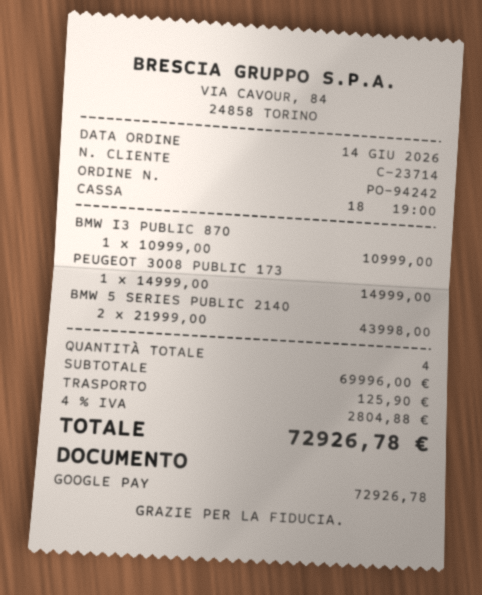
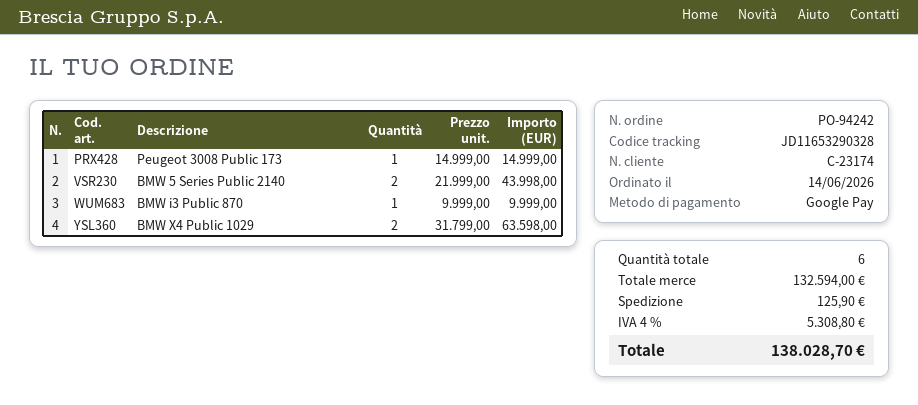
customer number: C-23714 -> C-23174
BMW I3 PUBLIC 870: 1 x 10999.00 = 10999.00 -> 1 x 9999.00 = 9999.00
BMW X4 Public 1029: none -> 2 x 31799.00 = 63598.00
total quantity: 4 -> 6
subtotal: 69996.00 -> 132594.00
tax: 4% = 2804.88 -> 4% = 5308.80
total: 72926.78 -> 138028.70

